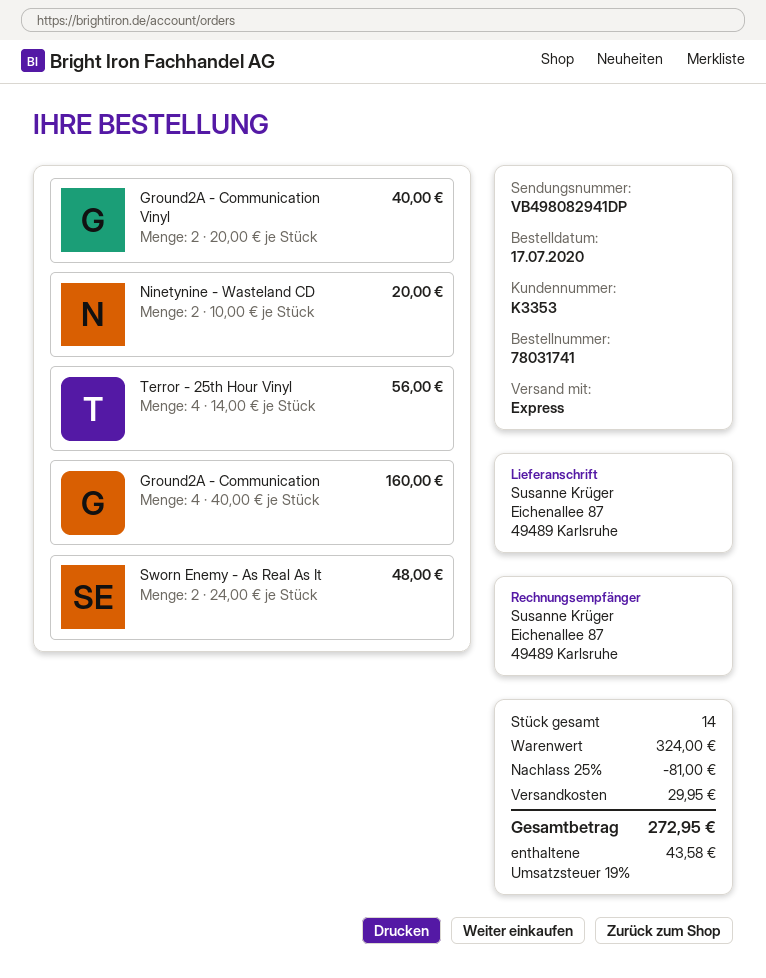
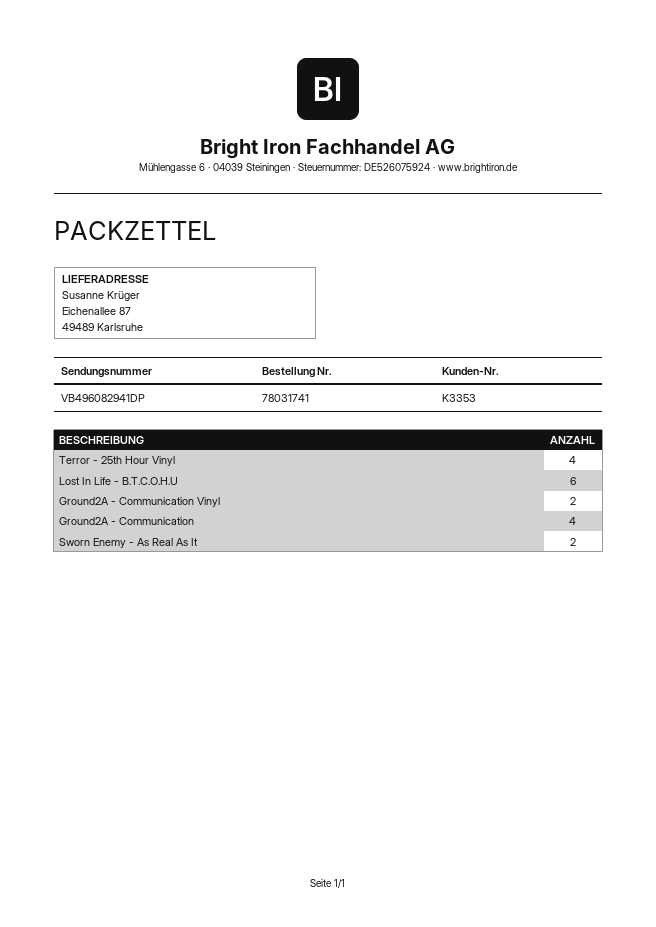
tracking number: VB498082941DP -> VB496082941DP
Ninetynine - Wasteland CD: 2 -> none
Lost In Life - B.T.C.O.H.U: none -> 6

